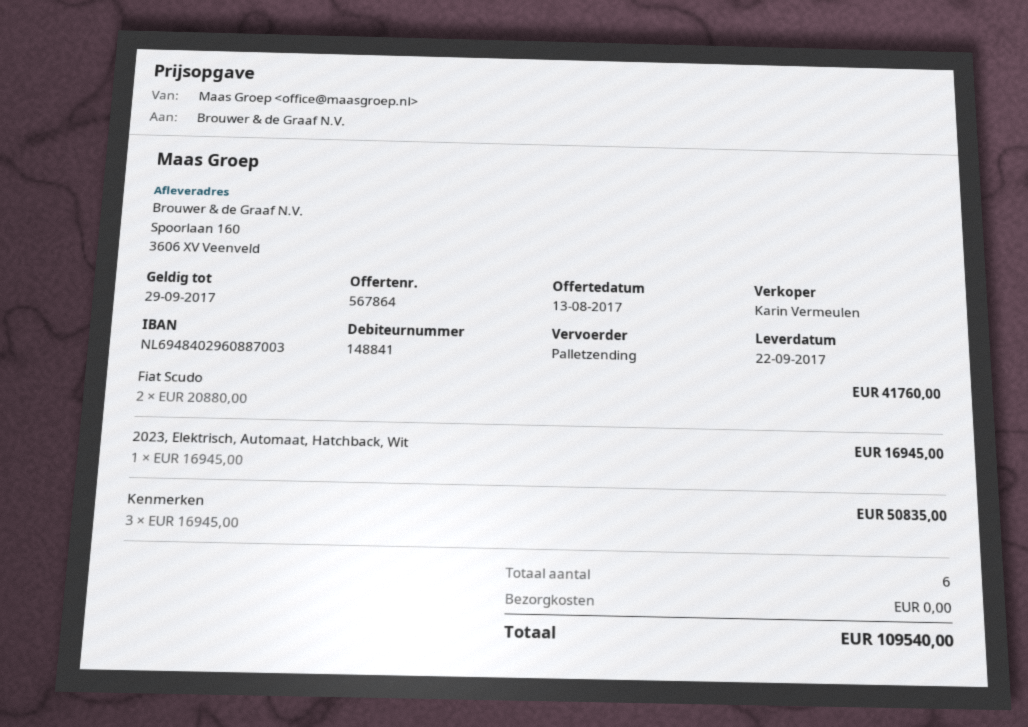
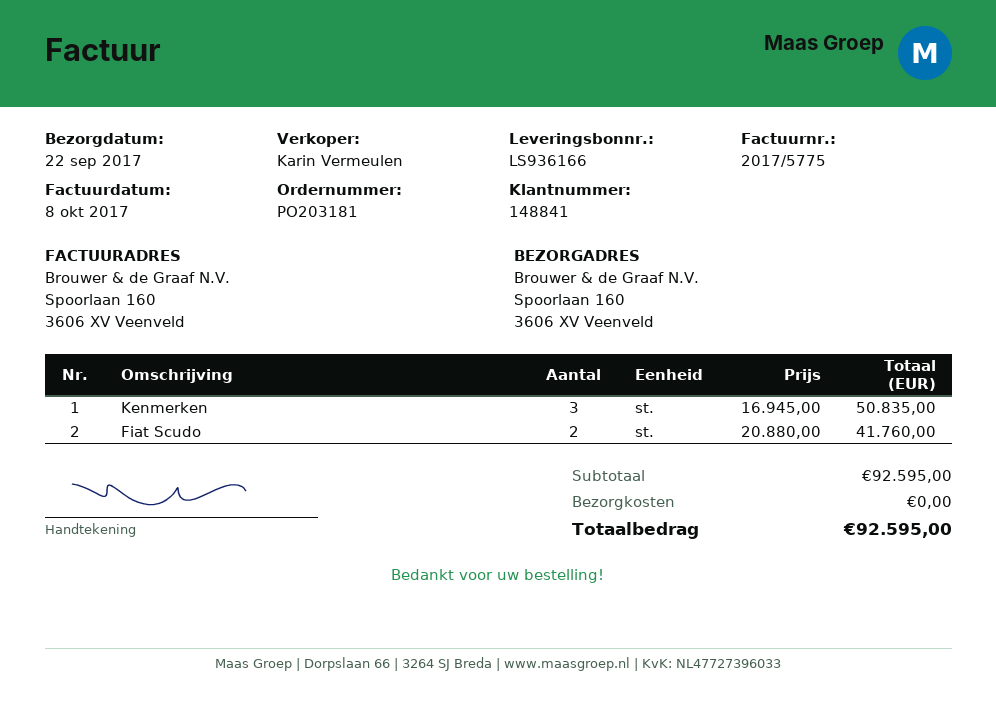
2023, Elektrisch, Automaat, Hatchback, Wit: 1 x 16945.00 = 16945.00 -> none
total: 109540.00 -> 92595.00

